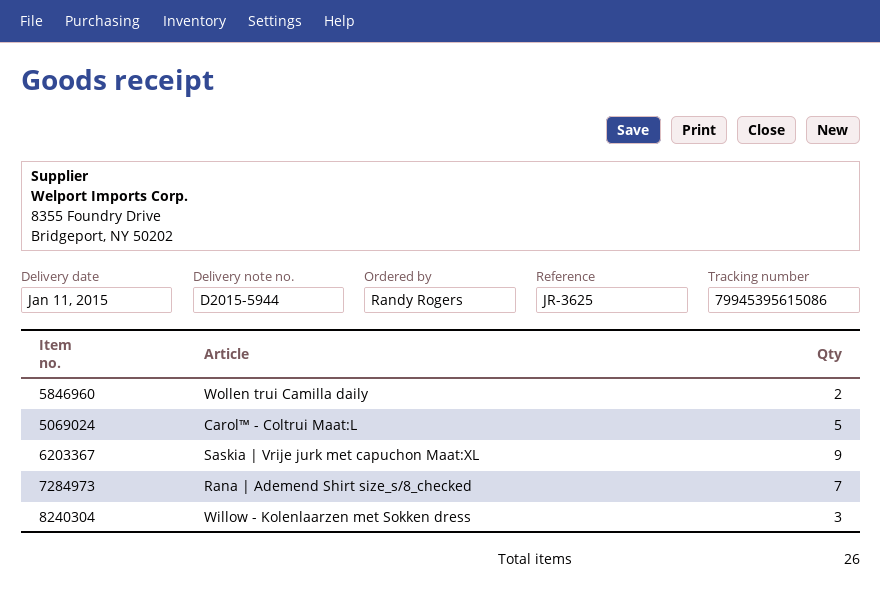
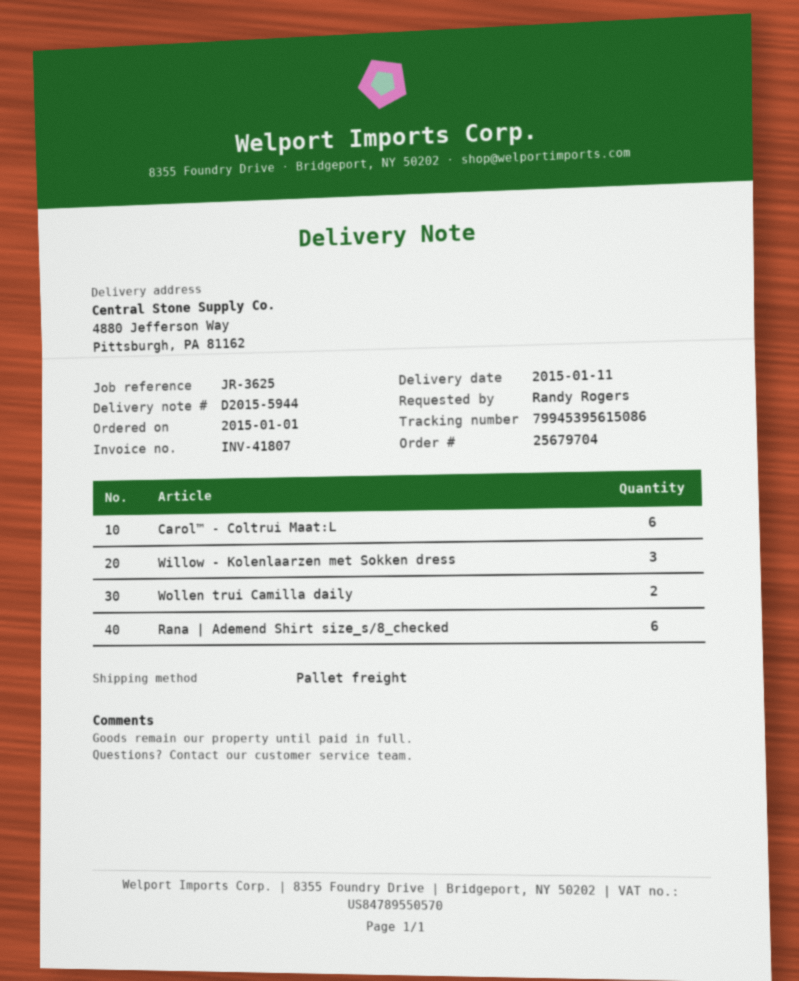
Carol™ - Coltrui Maat:L: 5 -> 6
Saskia | Vrije jurk met capuchon Maat:XL: 9 -> none
Rana | Ademend Shirt size_s/8_checked: 7 -> 6

